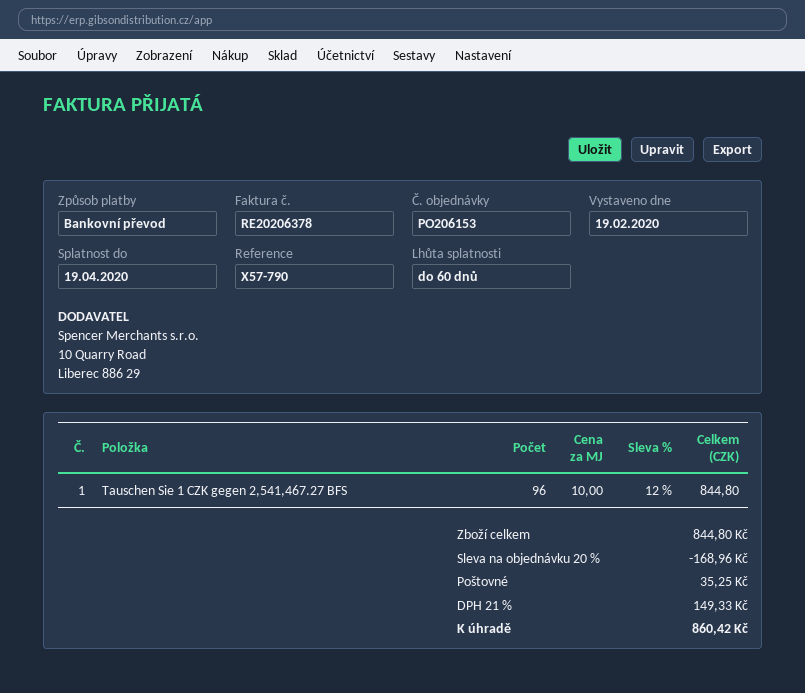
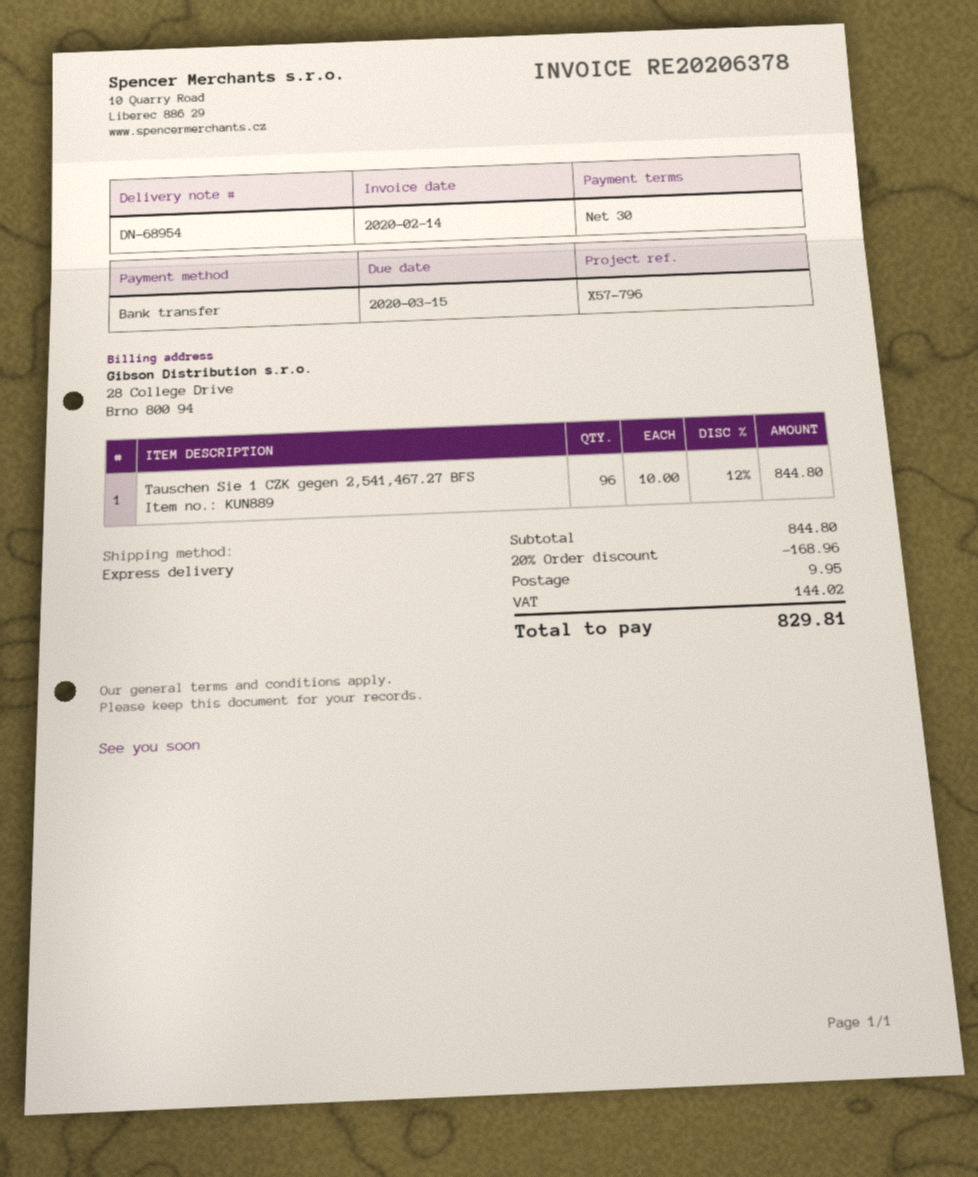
invoice date: 2020-02-19 -> 2020-02-14
payment terms: 60 days -> 30 days
due date: 2020-04-19 -> 2020-03-15
reference: X57-790 -> X57-796
shipping: 35.25 -> 9.95
tax: 149.33 -> 144.02
total: 860.42 -> 829.81

